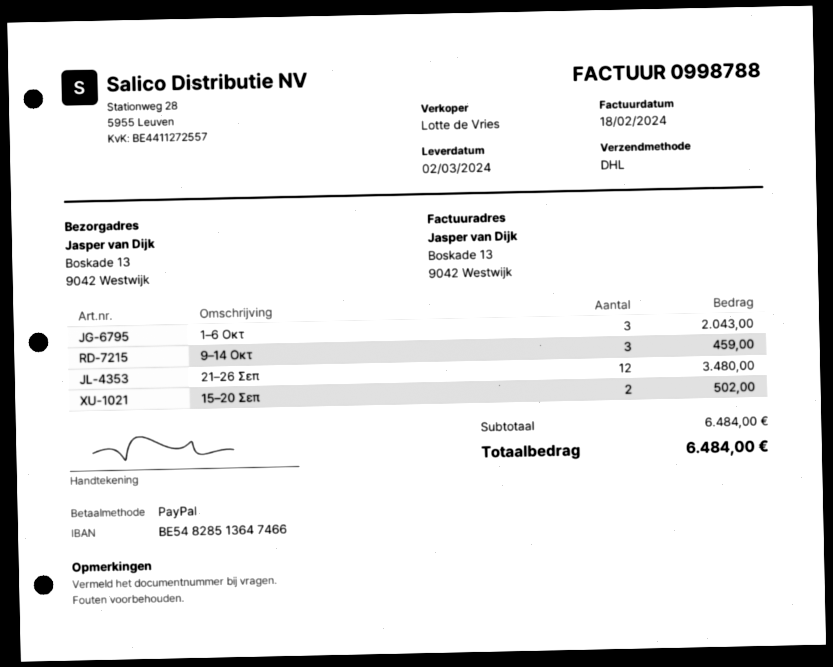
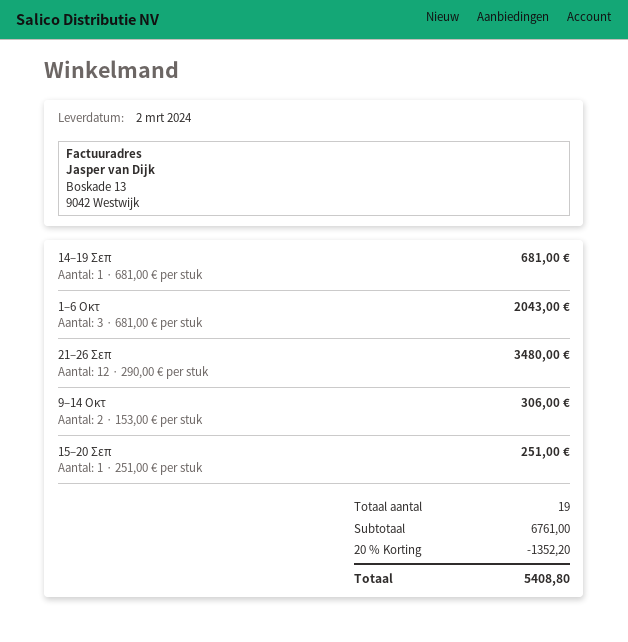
9–14 Οκτ: 3 for 459.00 -> 2 for 306.00
15–20 Σεπ: 2 for 502.00 -> 1 for 251.00
14–19 Σεπ: none -> 1 for 681.00
subtotal: 6484.00 -> 6761.00
discount: none -> 20% = 1352.20
total: 6484.00 -> 5408.80

